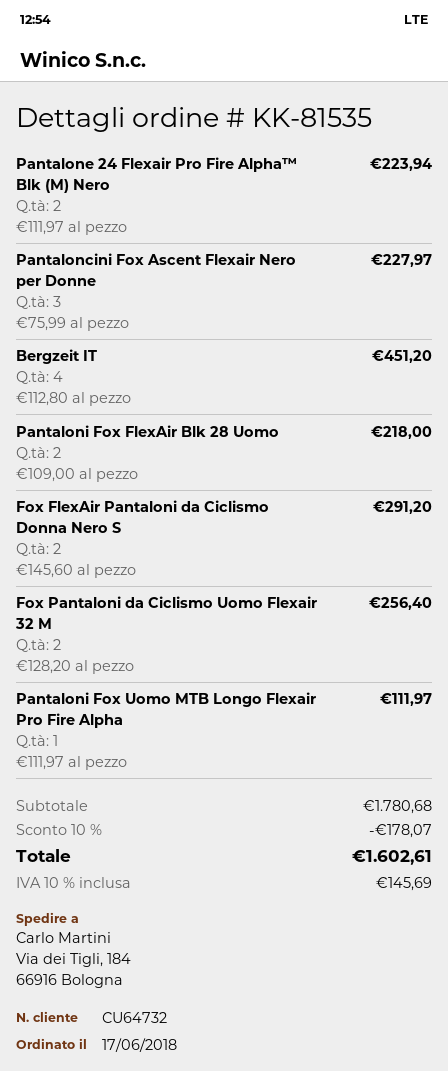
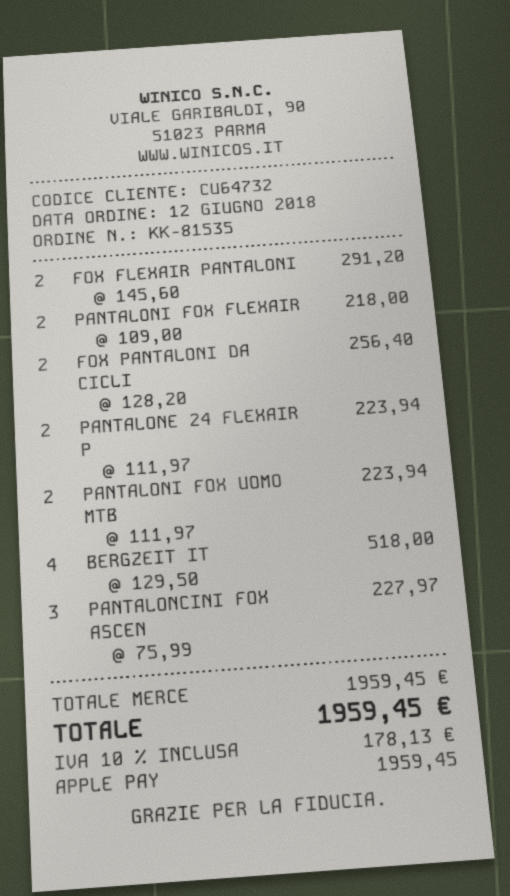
order date: 2018-06-17 -> 2018-06-12
Bergzeit IT: 4 x 112.80 = 451.20 -> 4 x 129.50 = 518.00
Pantaloni Fox Uomo MTB Longo Flexair Pro Fire Alpha: 1 x 111.97 = 111.97 -> 2 x 111.97 = 223.94
subtotal: 1780.68 -> 1959.45
discount: 10% = 178.07 -> none
tax: 10% = 145.69 -> 10% = 178.13
total: 1602.61 -> 1959.45

